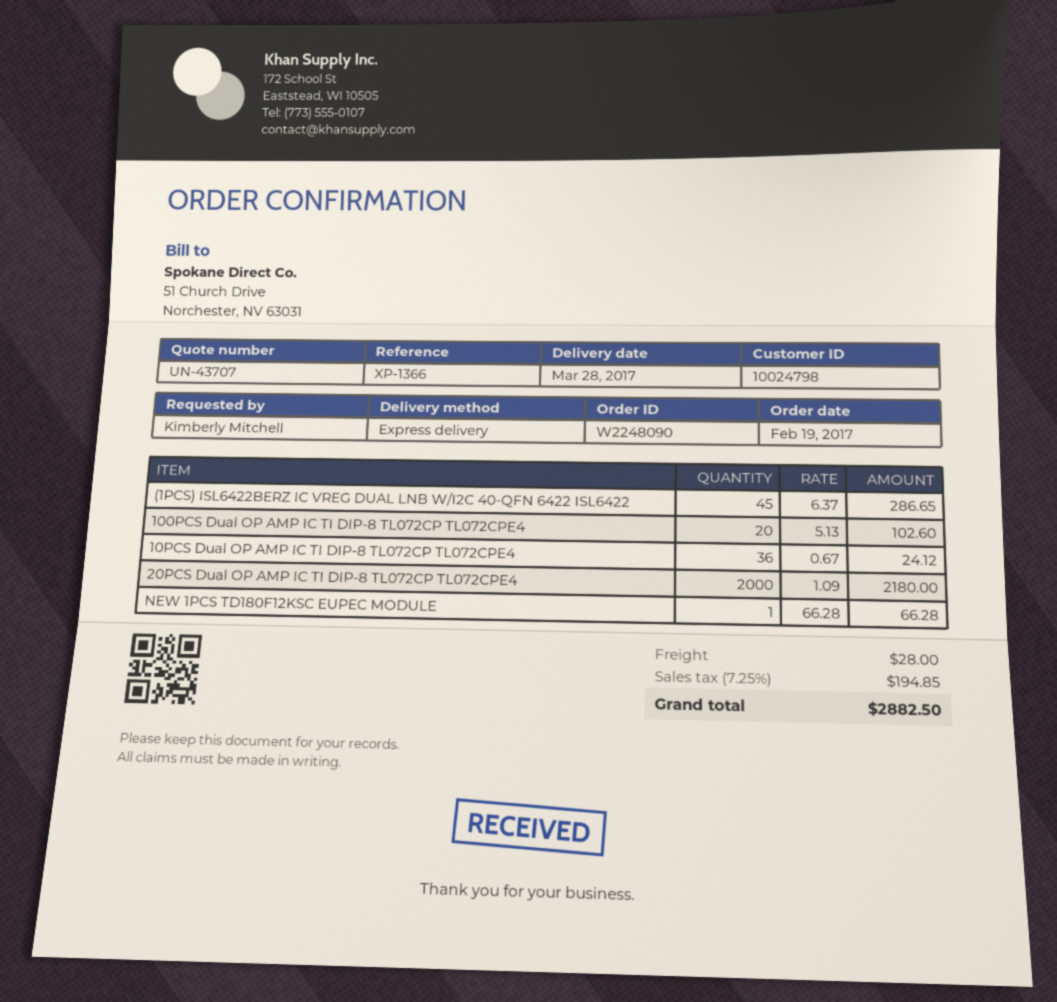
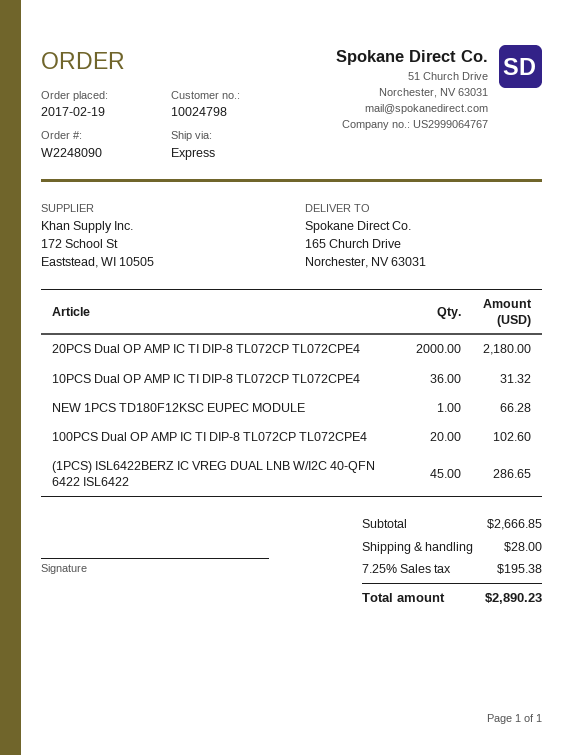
10PCS Dual OP AMP IC TI DIP-8 TL072CP TL072CPE4: 36 for 24.12 -> 36 for 31.32
tax: 7.25% = 194.85 -> 7.25% = 195.38
total: 2882.50 -> 2890.23

